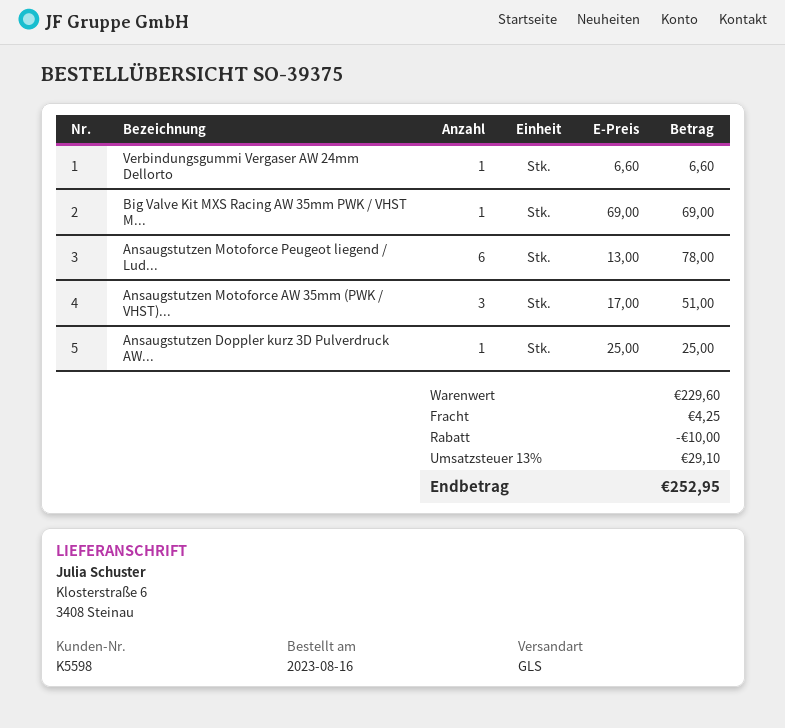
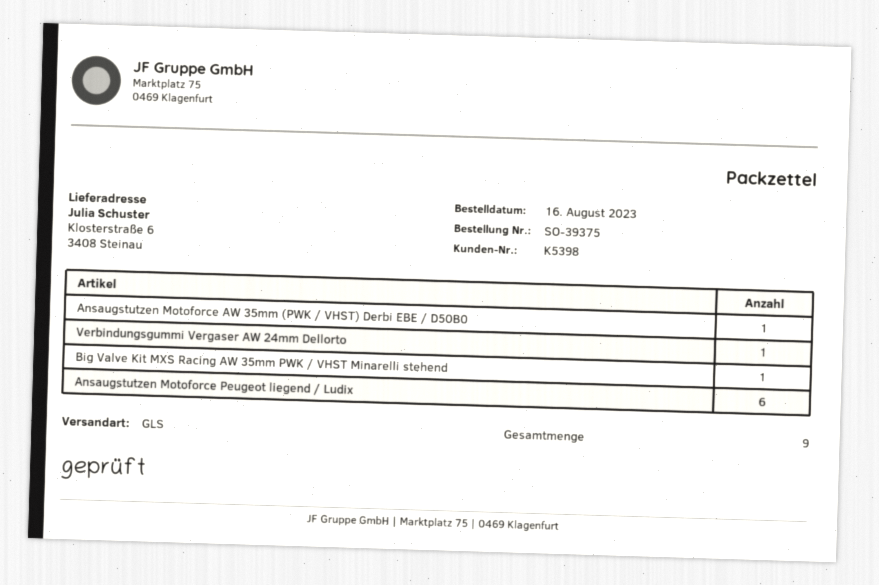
customer number: K5598 -> K5398
Ansaugstutzen Motoforce AW 35mm (PWK / VHST)...: 3 -> 1
Ansaugstutzen Doppler kurz 3D Pulverdruck AW...: 1 -> none

